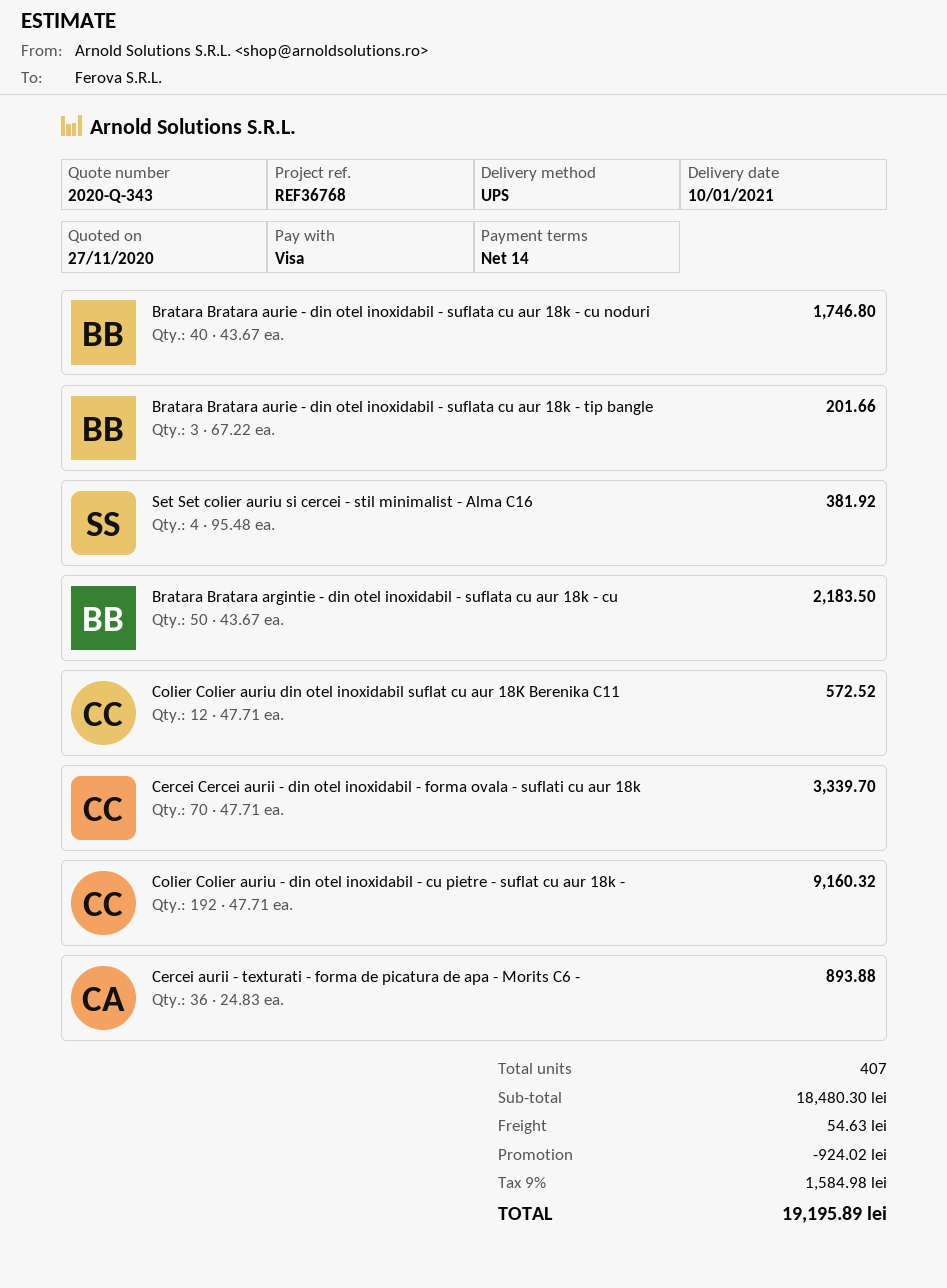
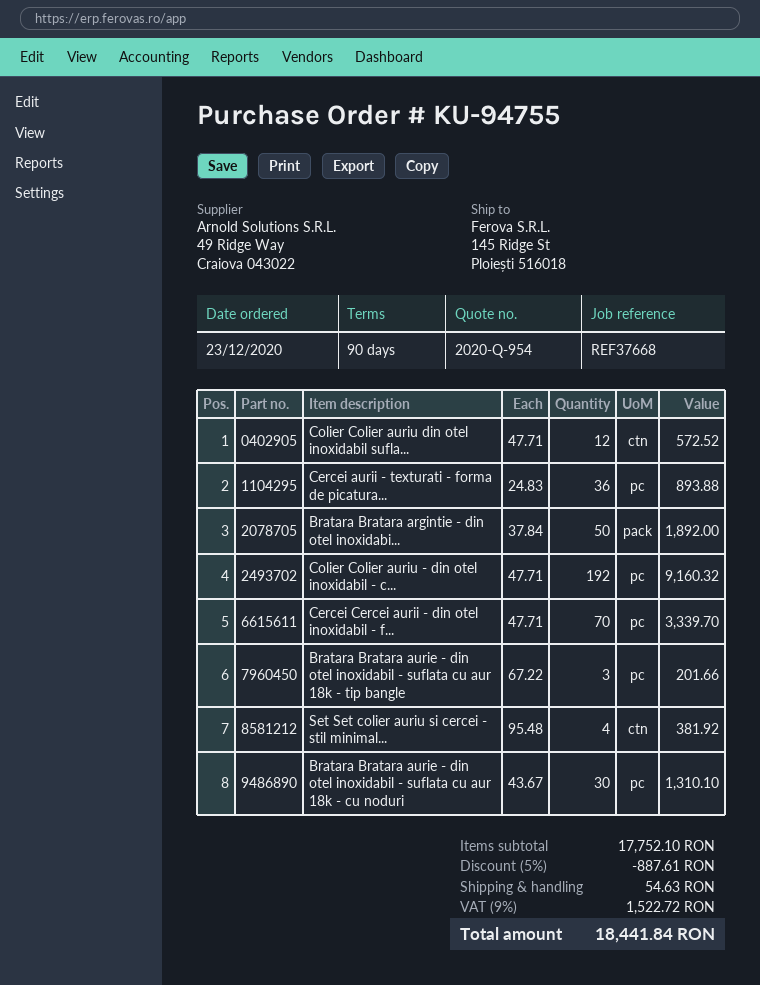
quote number: 2020-Q-343 -> 2020-Q-954
payment terms: 14 days -> 90 days
reference: REF36768 -> REF37668
Bratara Bratara aurie - din otel inoxidabil - suflata cu aur 18k - cu noduri: 40 x 43.67 = 1746.80 -> 30 x 43.67 = 1310.10
Bratara Bratara argintie - din otel inoxidabil - suflata cu aur 18k - cu: 50 x 43.67 = 2183.50 -> 50 x 37.84 = 1892.00
subtotal: 18480.30 -> 17752.10
discount: 924.02 -> 887.61
tax: 9% = 1584.98 -> 9% = 1522.72
total: 19195.89 -> 18441.84

